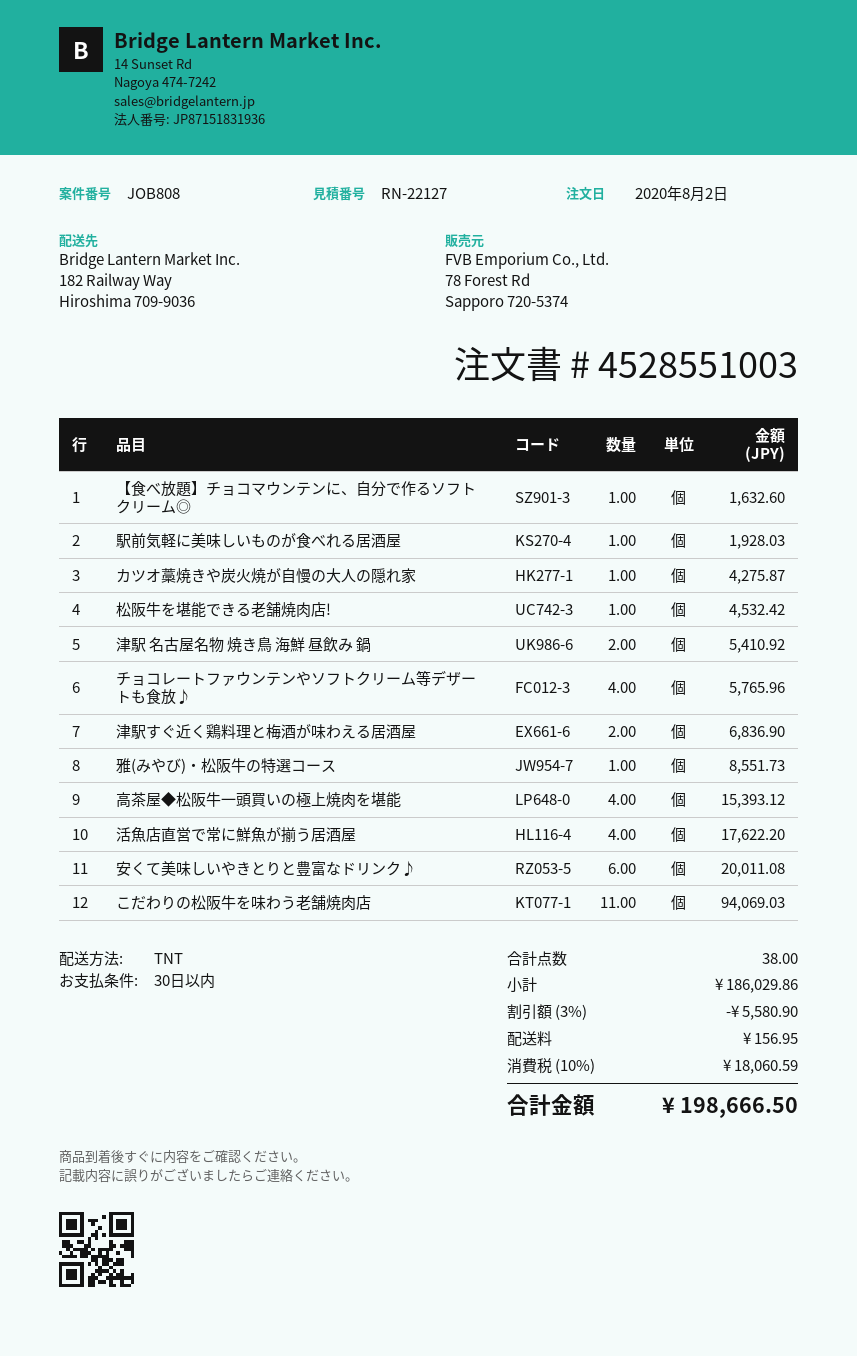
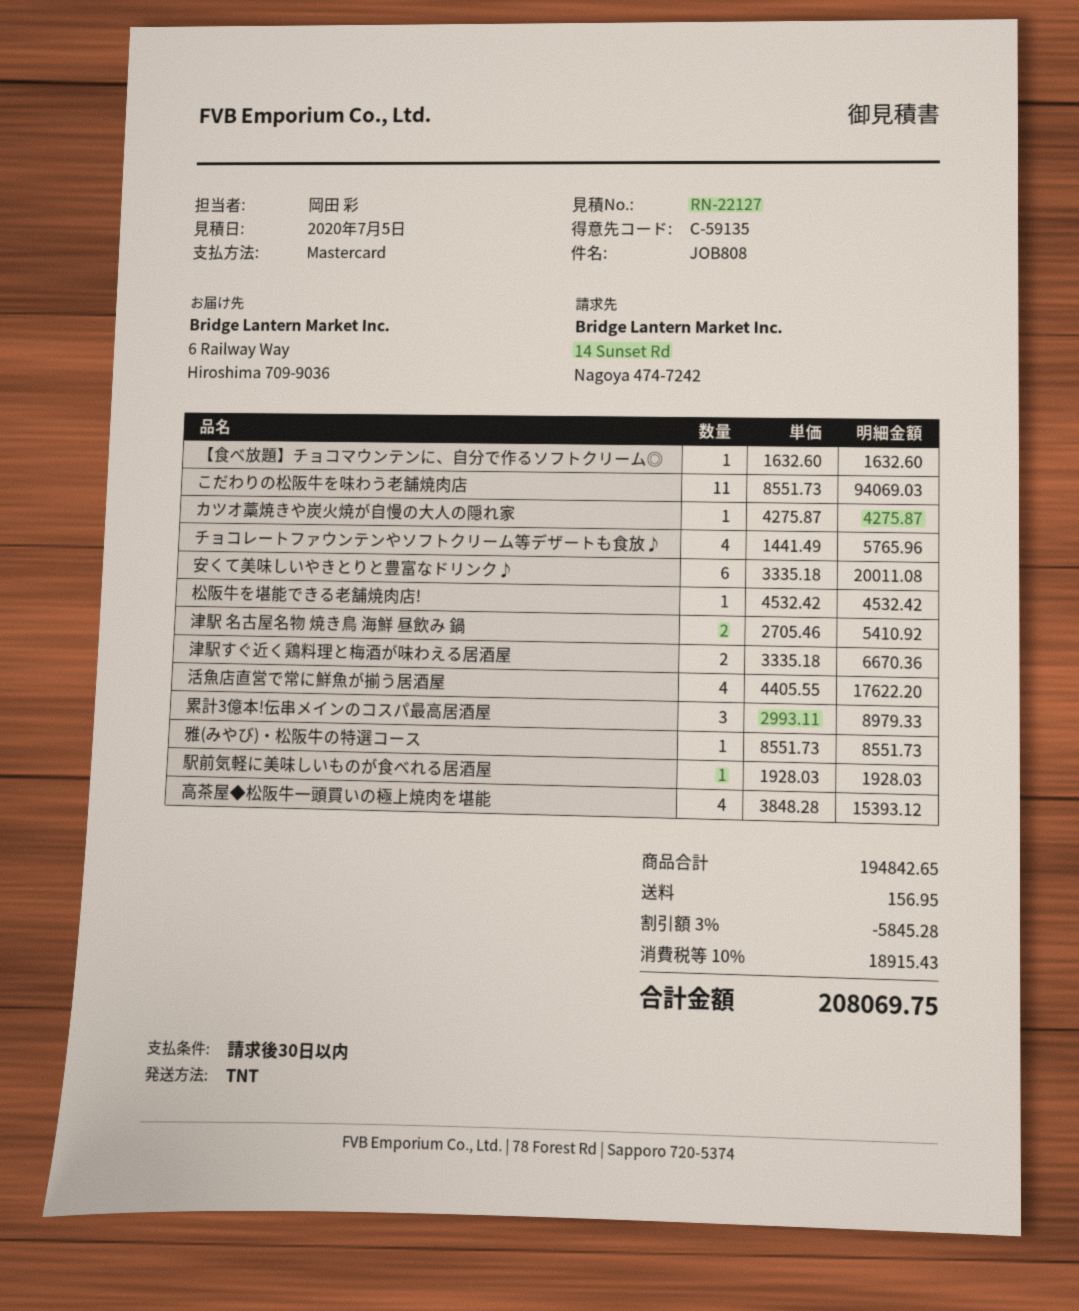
ship to: 182 Railway Way, Hiroshima 709-9036 -> 6 Railway Way, Hiroshima 709-9036
津駅すぐ近く鶏料理と梅酒が味わえる居酒屋: 2 for 6836.90 -> 2 for 6670.36
累計3億本!伝串メインのコスパ最高居酒屋: none -> 3 for 8979.33
subtotal: 186029.86 -> 194842.65
discount: 3% = 5580.90 -> 3% = 5845.28
tax: 10% = 18060.59 -> 10% = 18915.43
total: 198666.50 -> 208069.75

